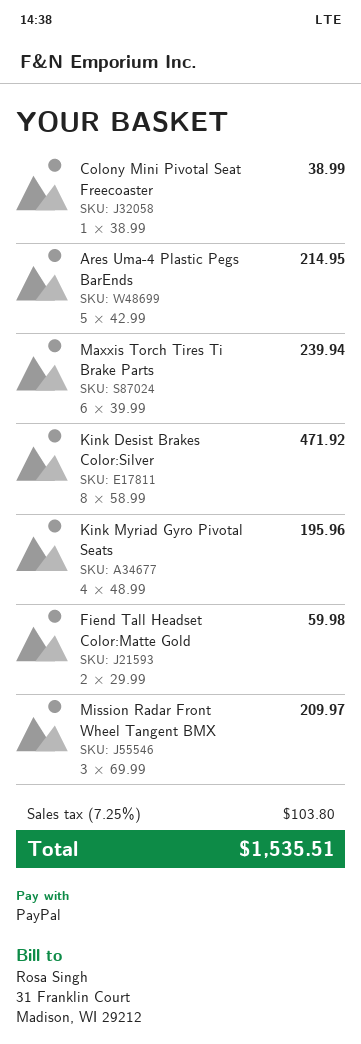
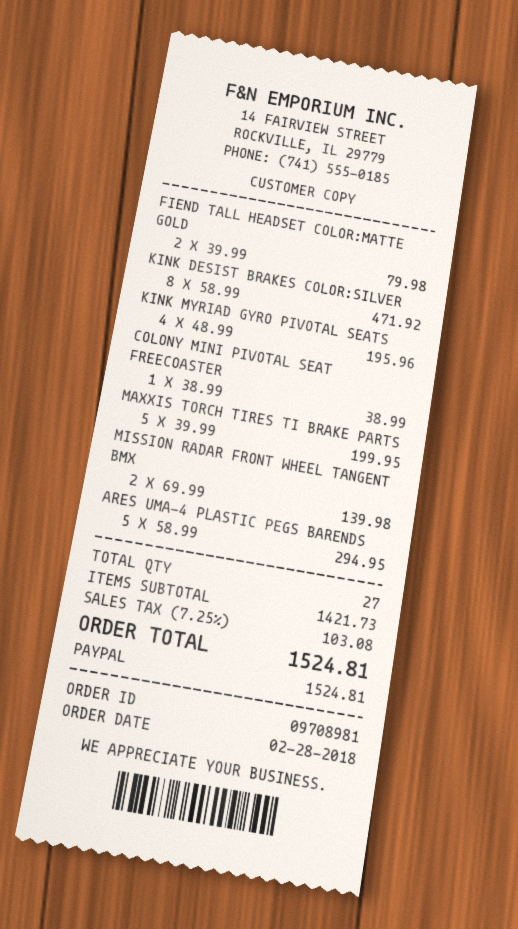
Ares Uma-4 Plastic Pegs BarEnds: 5 x 42.99 = 214.95 -> 5 x 58.99 = 294.95
Maxxis Torch Tires Ti Brake Parts: 6 x 39.99 = 239.94 -> 5 x 39.99 = 199.95
Fiend Tall Headset Color:Matte Gold: 2 x 29.99 = 59.98 -> 2 x 39.99 = 79.98
Mission Radar Front Wheel Tangent BMX: 3 x 69.99 = 209.97 -> 2 x 69.99 = 139.98
tax: 7.25% = 103.80 -> 7.25% = 103.08
total: 1535.51 -> 1524.81

